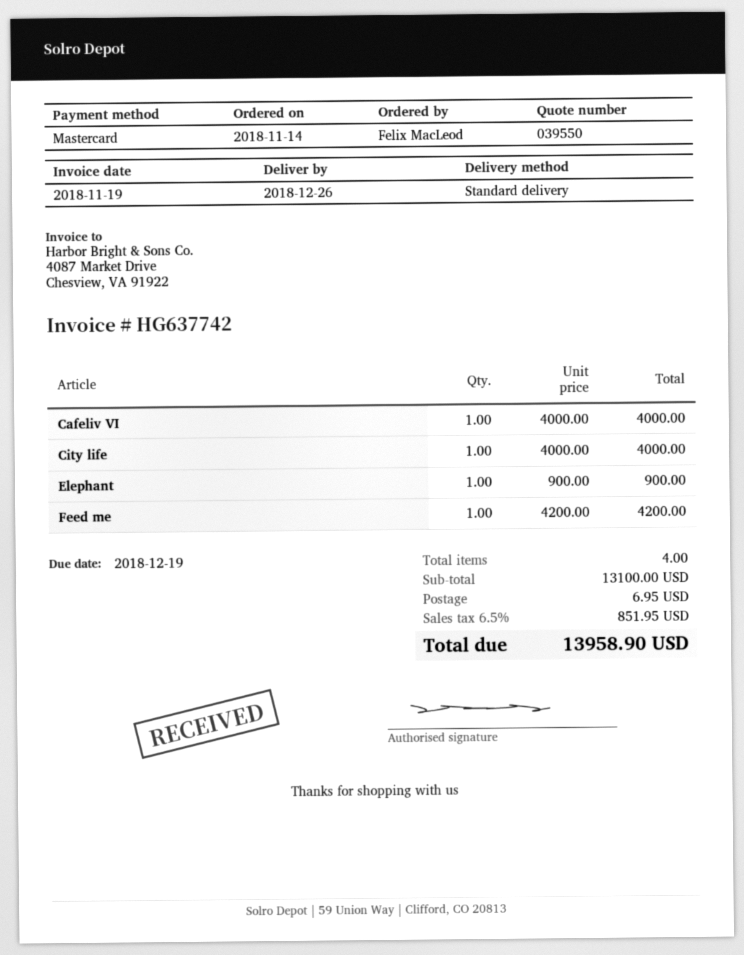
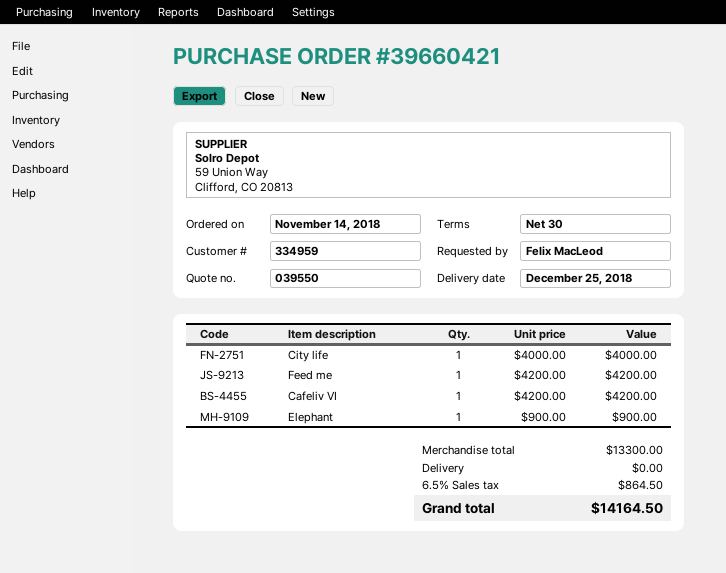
delivery date: 2018-12-26 -> 2018-12-25
Cafeliv VI: 1 x 4000.00 = 4000.00 -> 1 x 4200.00 = 4200.00
subtotal: 13100.00 -> 13300.00
shipping: 6.95 -> 0.00
tax: 6.5% = 851.95 -> 6.5% = 864.50
total: 13958.90 -> 14164.50

